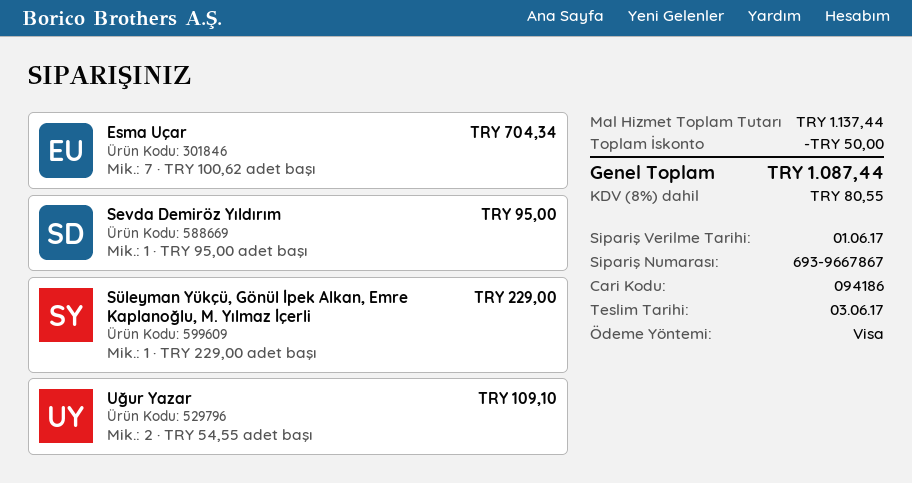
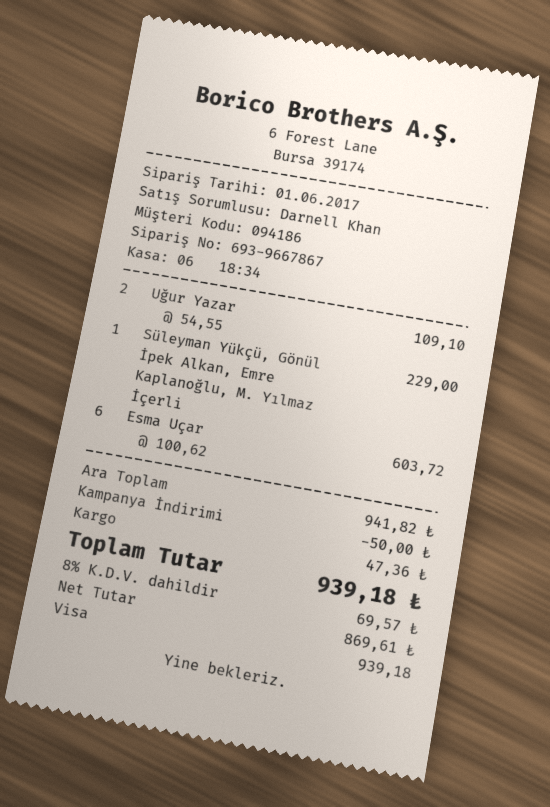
Esma Uçar: 7 x 100.62 = 704.34 -> 6 x 100.62 = 603.72
Sevda Demiröz Yıldırım: 1 x 95.00 = 95.00 -> none
subtotal: 1137.44 -> 941.82
shipping: none -> 47.36
tax: 8% = 80.55 -> 8% = 69.57
total: 1087.44 -> 939.18

